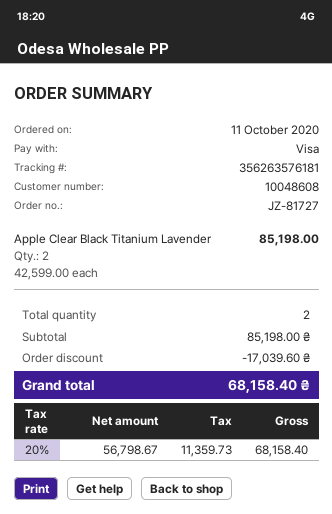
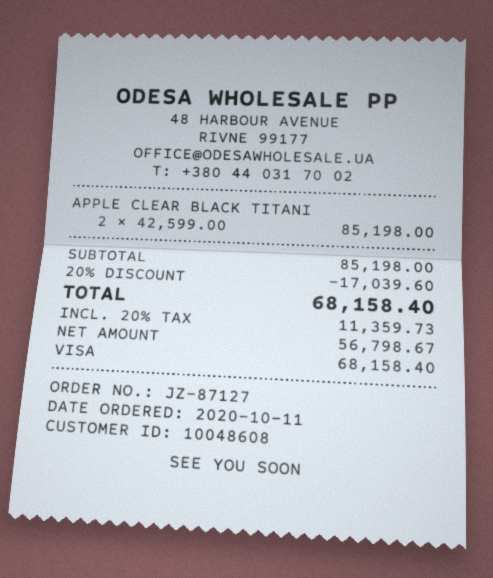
order number: JZ-81727 -> JZ-87127

